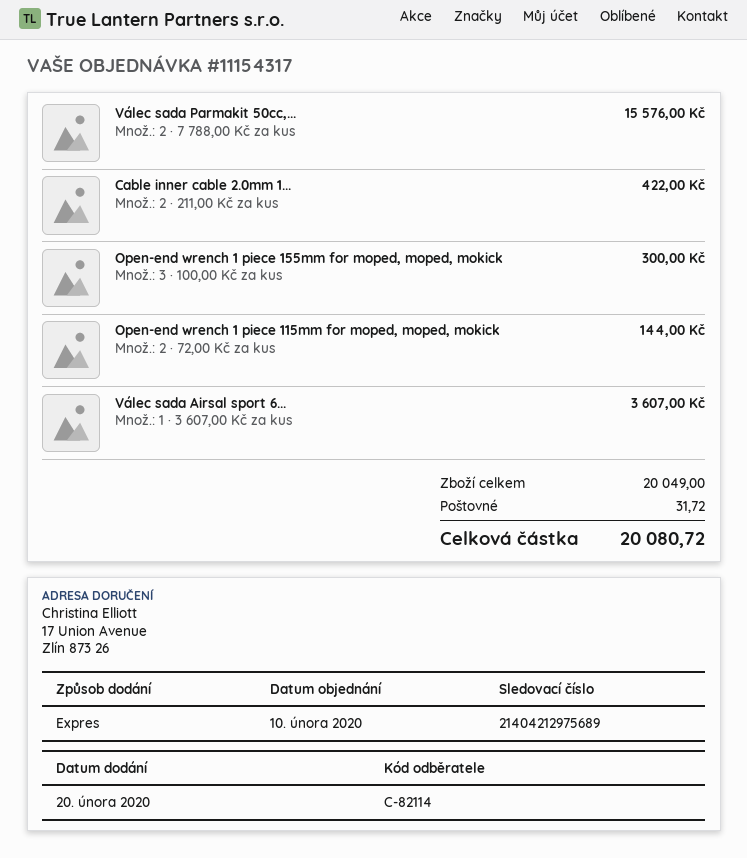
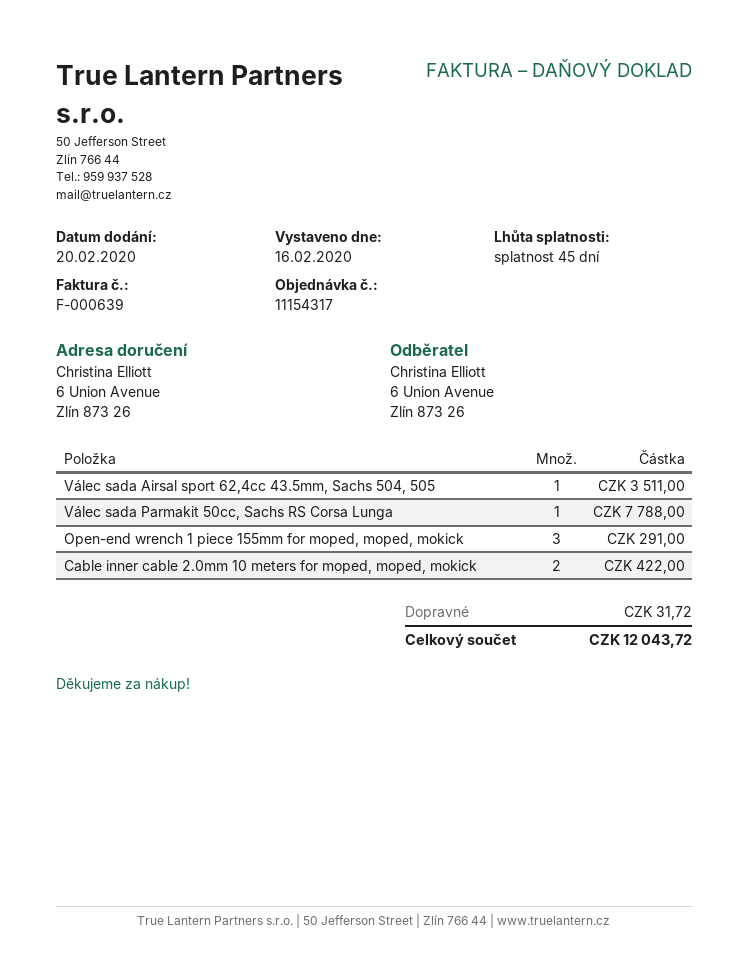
ship to: 17 Union Avenue, Zlín 873 26 -> 6 Union Avenue, Zlín 873 26
Válec sada Parmakit 50cc,...: 2 for 15576.00 -> 1 for 7788.00
Open-end wrench 1 piece 155mm for moped, moped, mokick: 3 for 300.00 -> 3 for 291.00
Open-end wrench 1 piece 115mm for moped, moped, mokick: 2 for 144.00 -> none
Válec sada Airsal sport 6...: 1 for 3607.00 -> 1 for 3511.00
total: 20080.72 -> 12043.72

